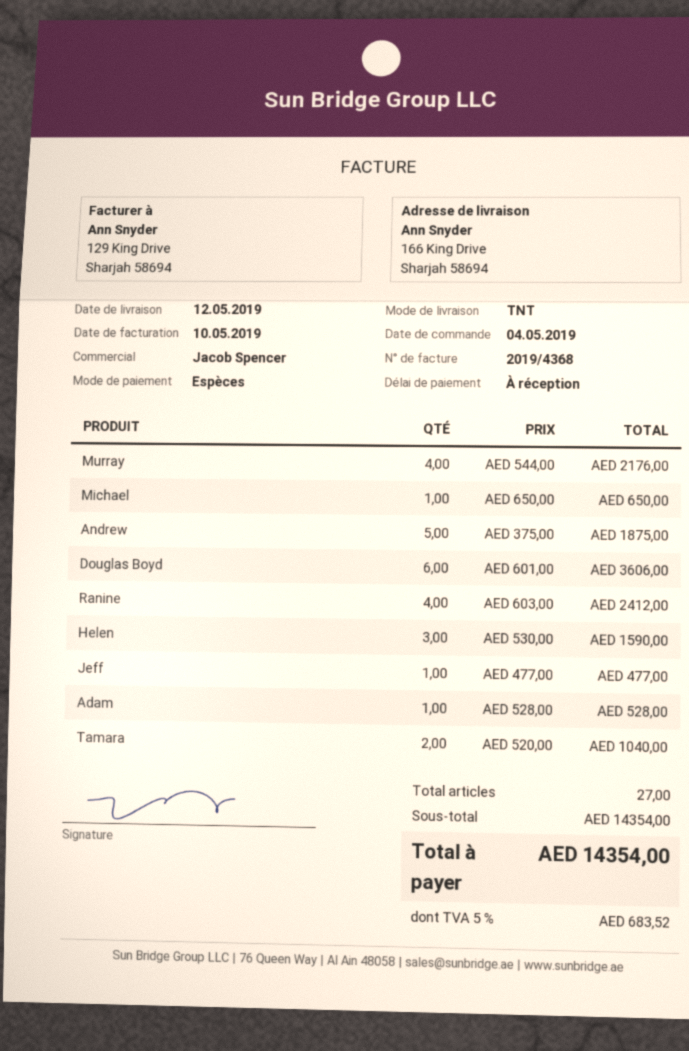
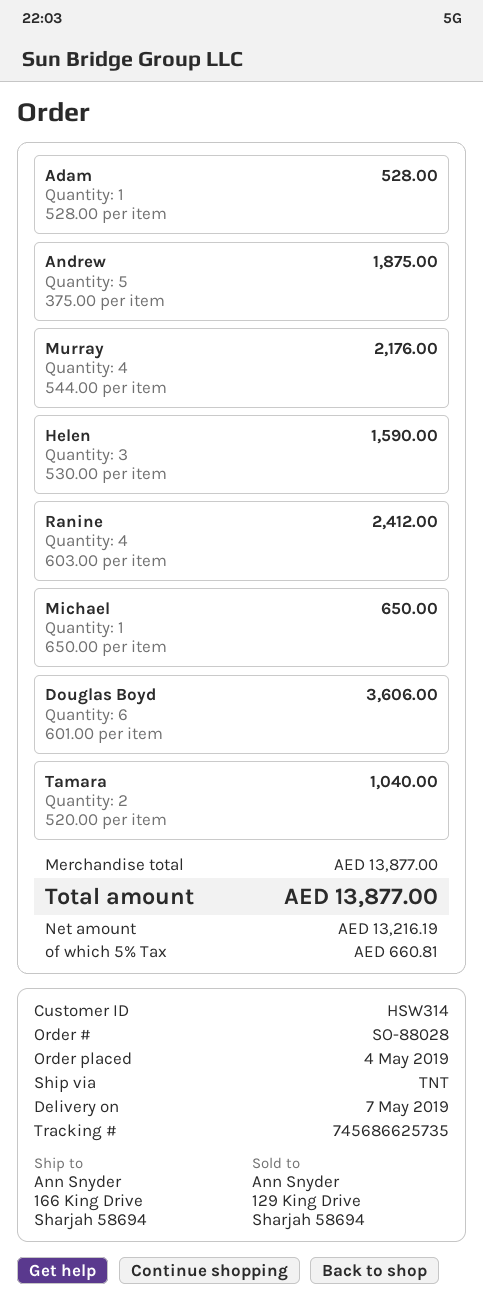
delivery date: 2019-05-12 -> 2019-05-07
Jeff: 1 x 477.00 = 477.00 -> none
subtotal: 14354.00 -> 13877.00
tax: 5% = 683.52 -> 5% = 660.81
total: 14354.00 -> 13877.00

